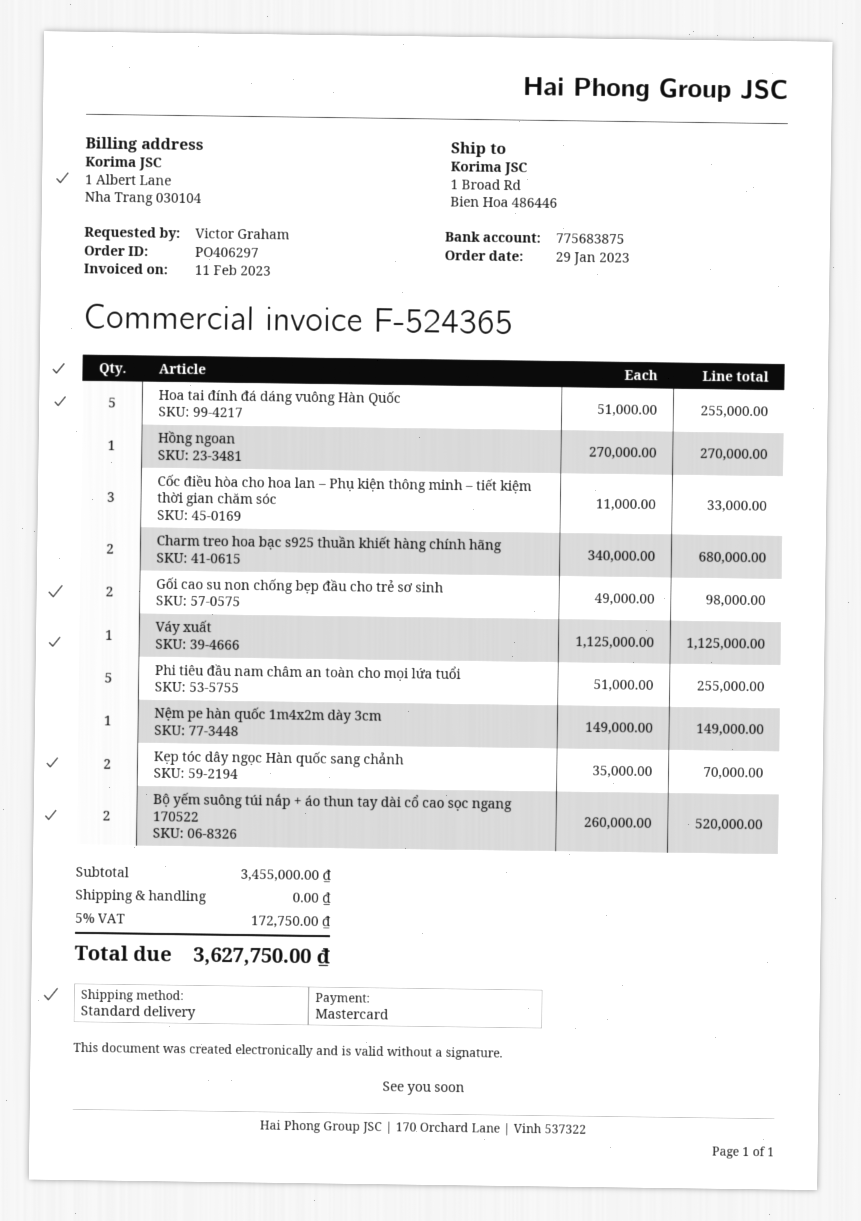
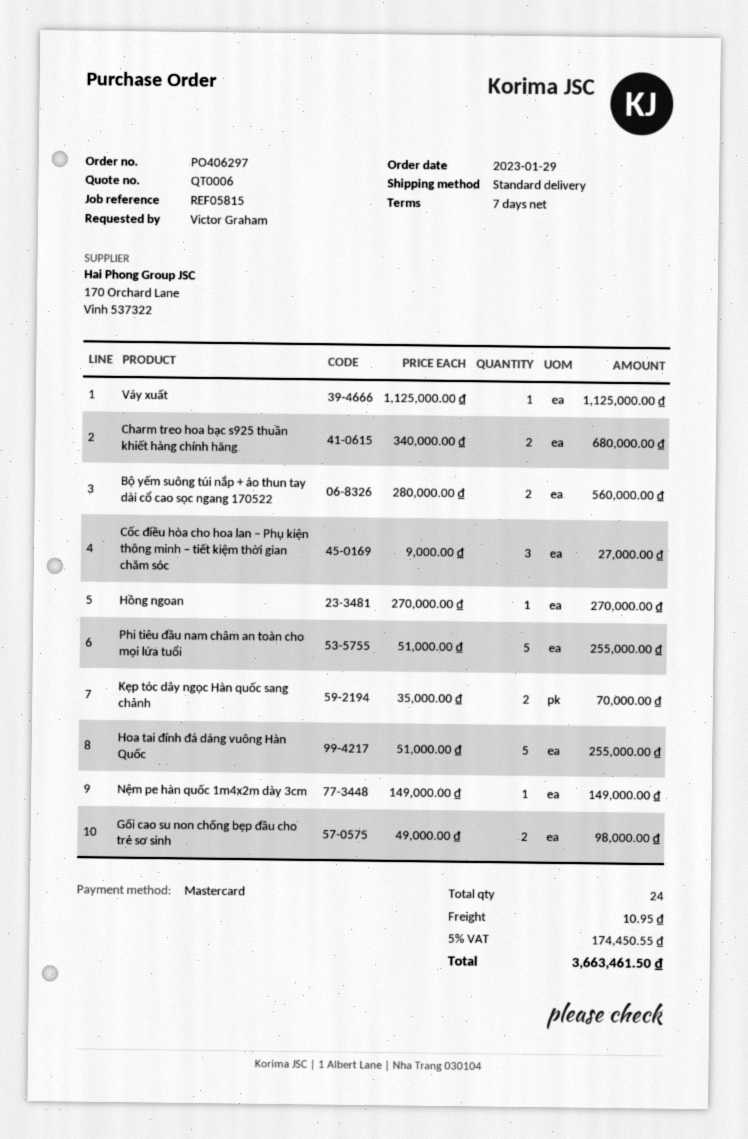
Cốc điều hòa cho hoa lan – Phụ kiện thông minh – tiết kiệm thời gian chăm sóc: 3 x 11000.00 = 33000.00 -> 3 x 9000.00 = 27000.00
Bộ yếm suông túi nắp + áo thun tay dài cổ cao sọc ngang 170522: 2 x 260000.00 = 520000.00 -> 2 x 280000.00 = 560000.00
shipping: 0.00 -> 10.95
tax: 5% = 172750.00 -> 5% = 174450.55
total: 3627750.00 -> 3663461.50

